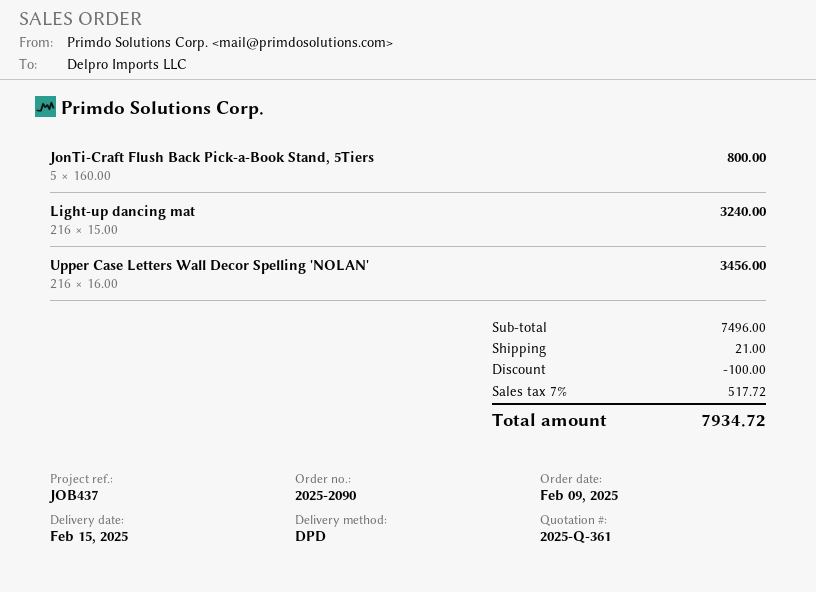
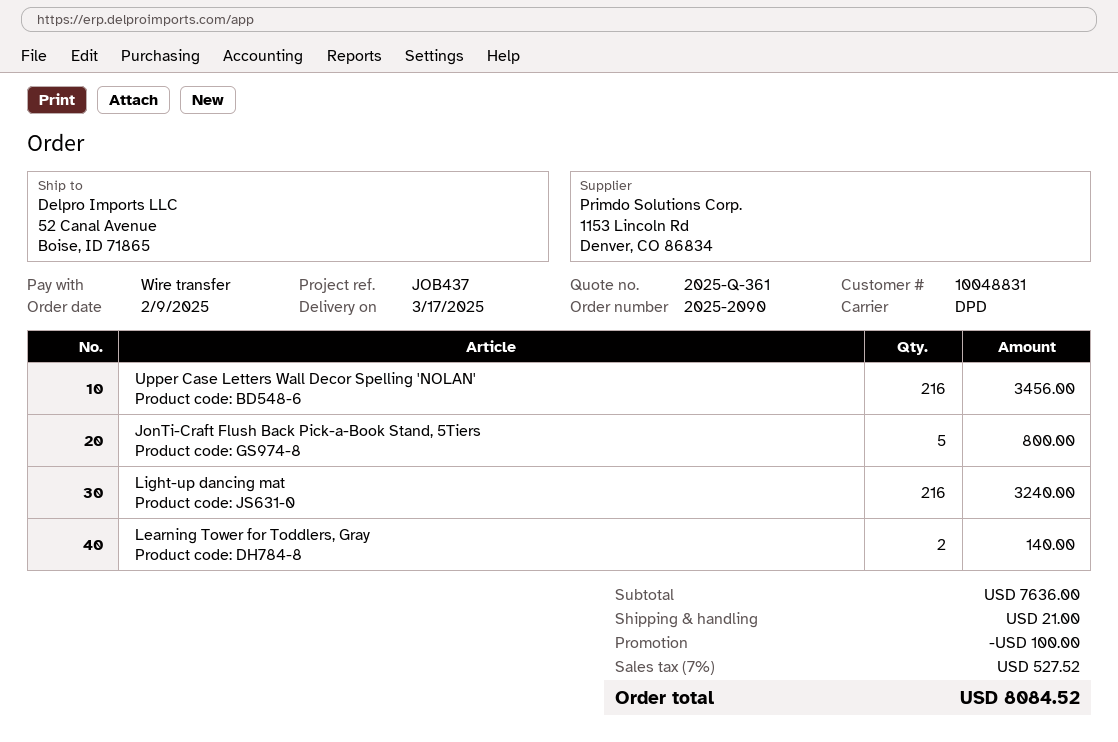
delivery date: 2025-02-15 -> 2025-03-17
Learning Tower for Toddlers, Gray: none -> 2 for 140.00
subtotal: 7496.00 -> 7636.00
tax: 7% = 517.72 -> 7% = 527.52
total: 7934.72 -> 8084.52

